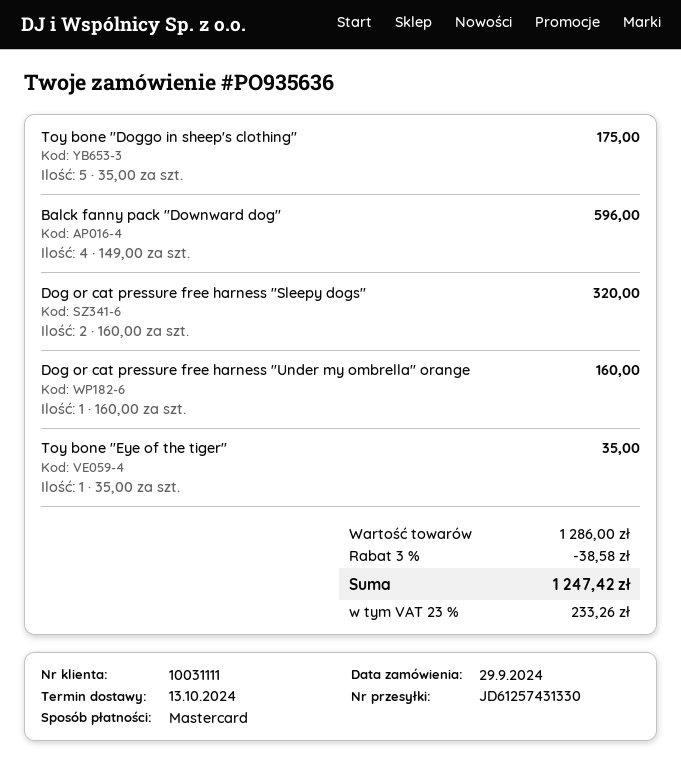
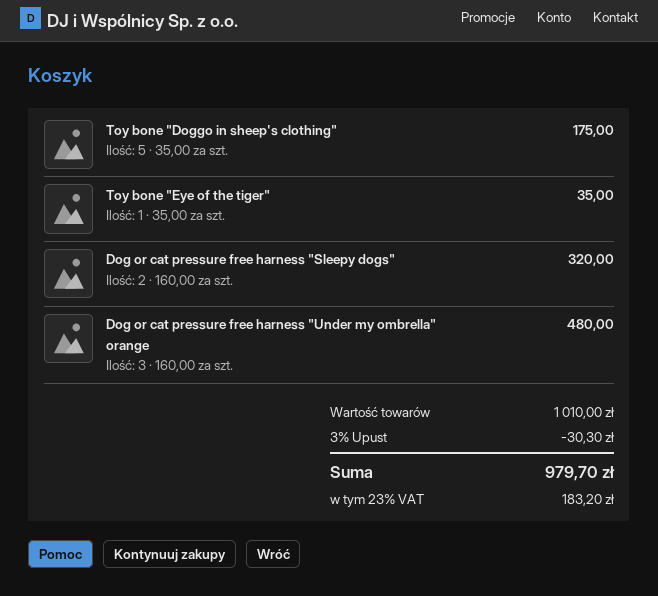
Balck fanny pack "Downward dog": 4 x 149.00 = 596.00 -> none
Dog or cat pressure free harness "Under my ombrella" orange: 1 x 160.00 = 160.00 -> 3 x 160.00 = 480.00
subtotal: 1286.00 -> 1010.00
discount: 3% = 38.58 -> 3% = 30.30
tax: 23% = 233.26 -> 23% = 183.20
total: 1247.42 -> 979.70

